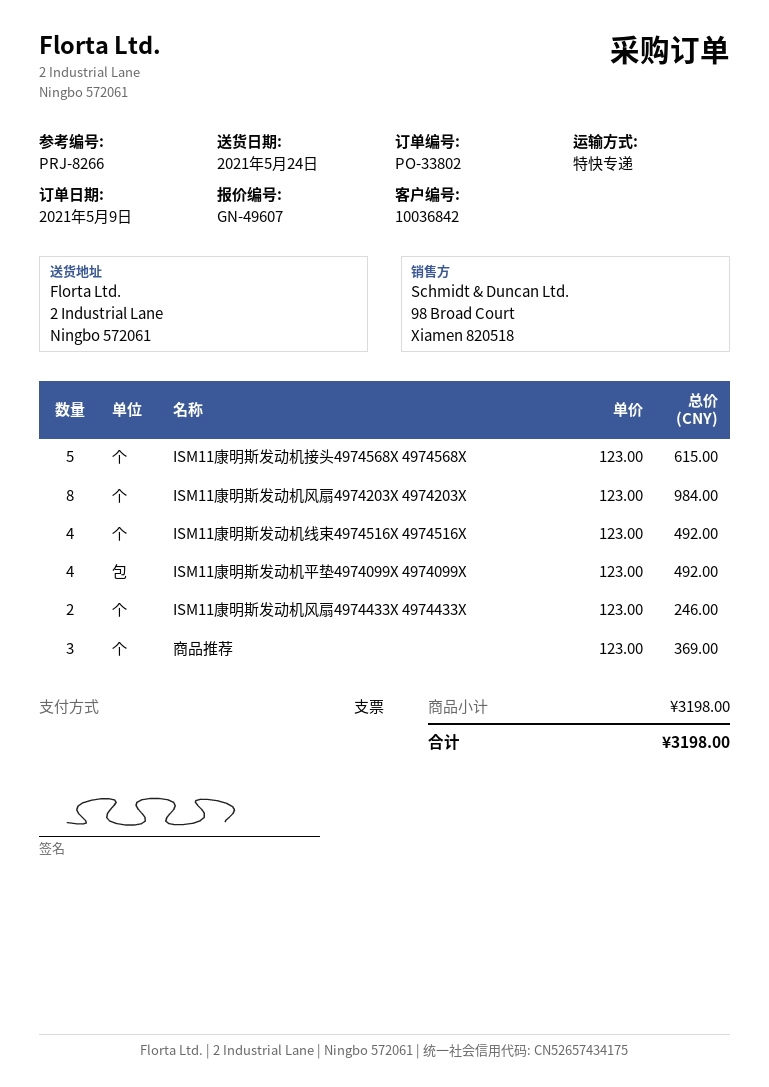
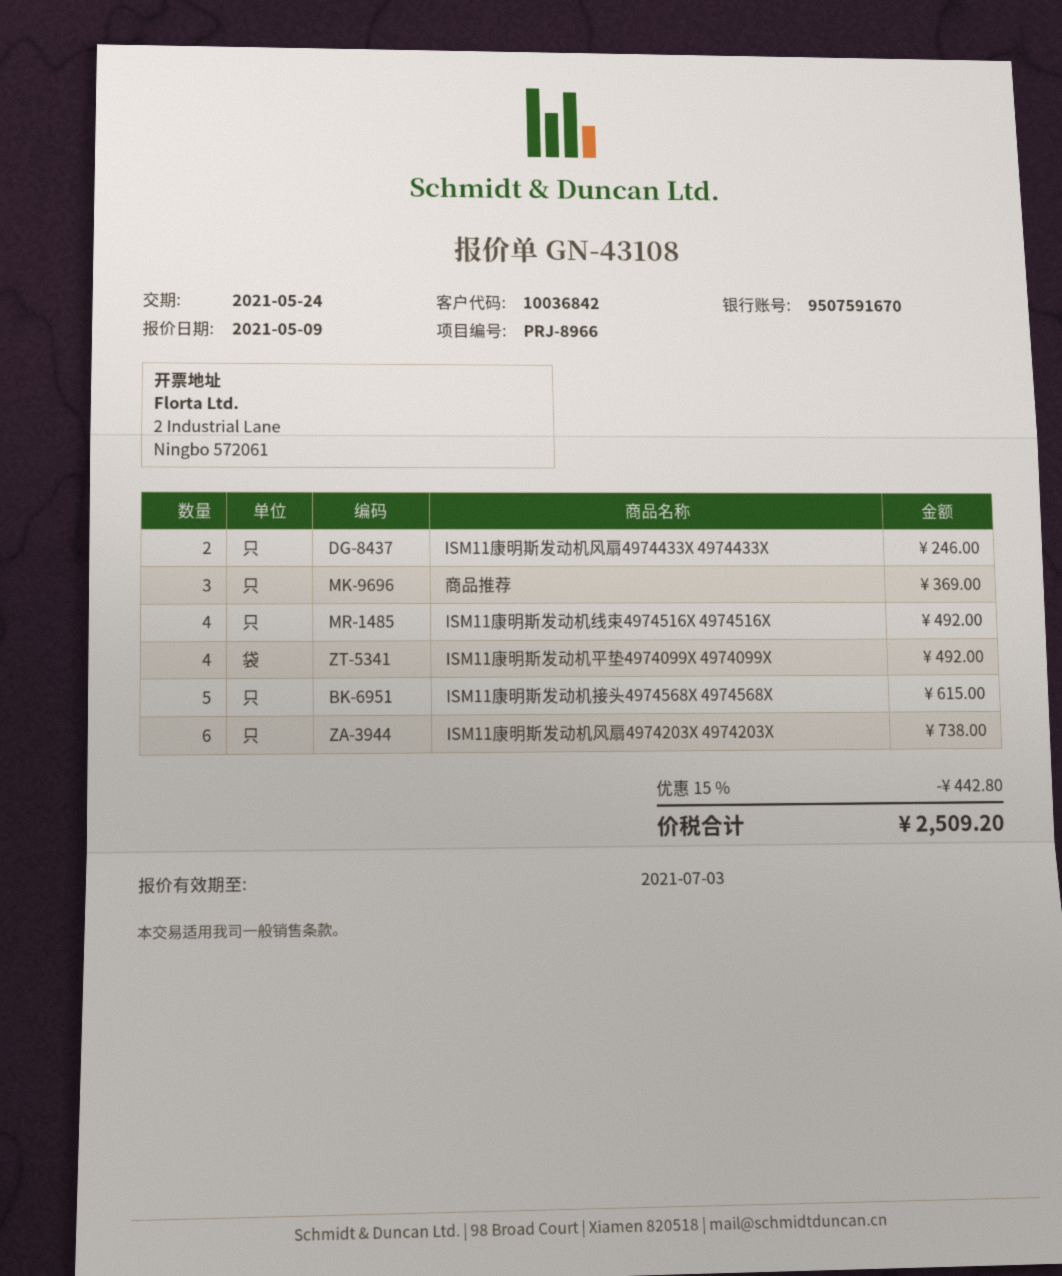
quote number: GN-49607 -> GN-43108
reference: PRJ-8266 -> PRJ-8966
ISM11康明斯发动机风扇4974203X 4974203X: 8 for 984.00 -> 6 for 738.00
discount: none -> 15% = 442.80
total: 3198.00 -> 2509.20

